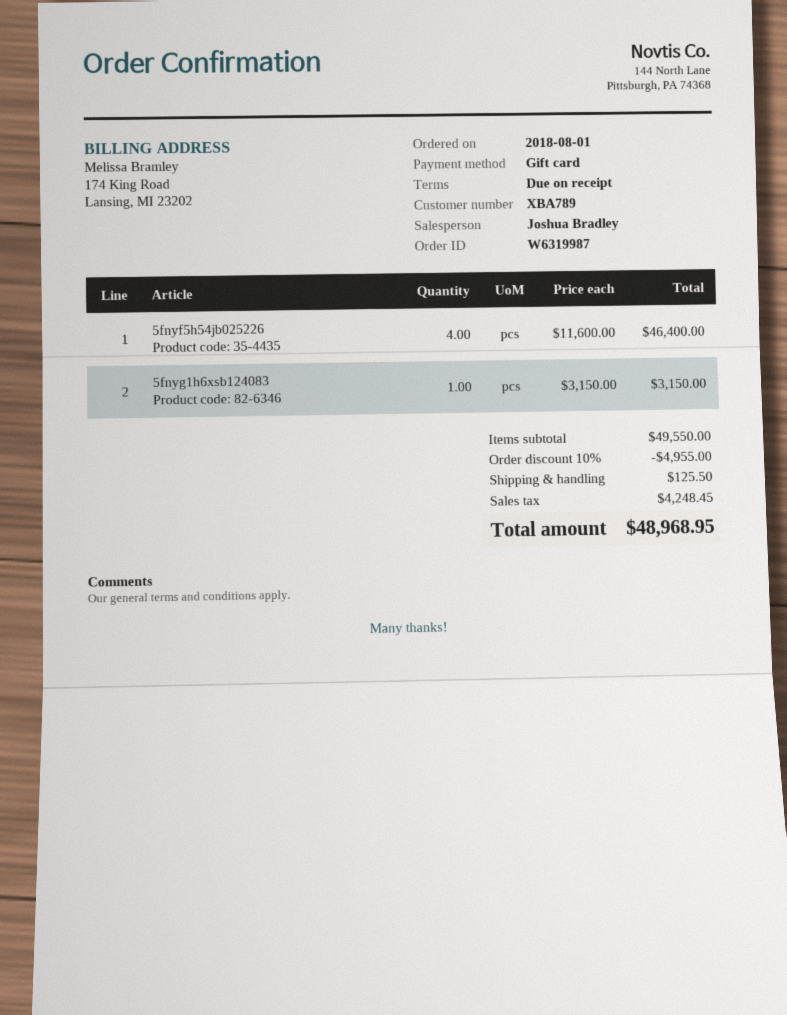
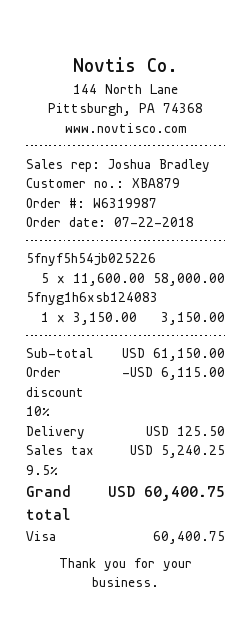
order date: 2018-08-01 -> 2018-07-22
customer number: XBA789 -> XBA879
payment method: gift card -> Visa
5fnyf5h54jb025226: 4 x 11600.00 = 46400.00 -> 5 x 11600.00 = 58000.00
subtotal: 49550.00 -> 61150.00
discount: 10% = 4955.00 -> 10% = 6115.00
tax: 4248.45 -> 5240.25
total: 48968.95 -> 60400.75

